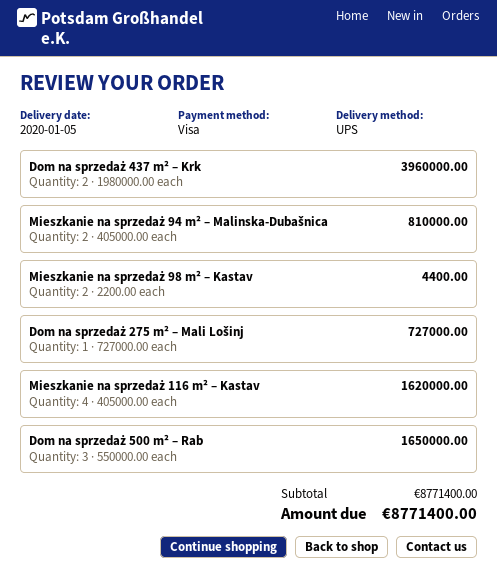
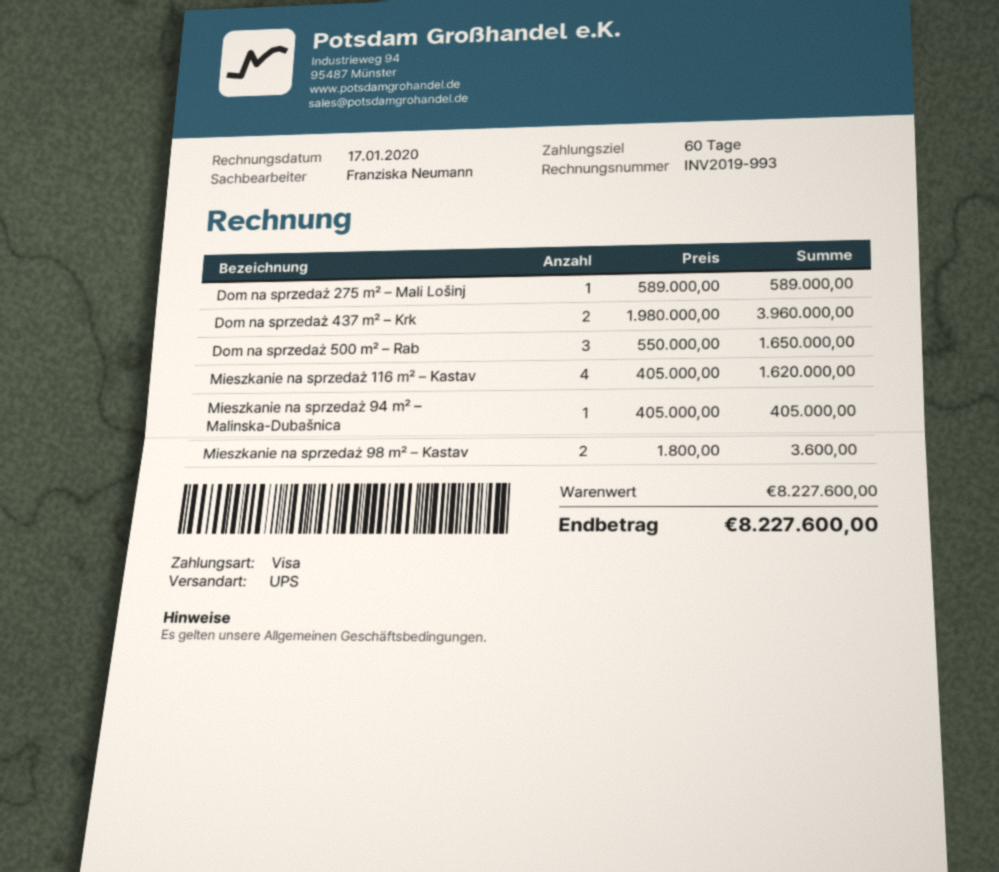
Mieszkanie na sprzedaż 94 m² – Malinska-Dubašnica: 2 x 405000.00 = 810000.00 -> 1 x 405000.00 = 405000.00
Mieszkanie na sprzedaż 98 m² – Kastav: 2 x 2200.00 = 4400.00 -> 2 x 1800.00 = 3600.00
Dom na sprzedaż 275 m² – Mali Lošinj: 1 x 727000.00 = 727000.00 -> 1 x 589000.00 = 589000.00
subtotal: 8771400.00 -> 8227600.00
total: 8771400.00 -> 8227600.00

